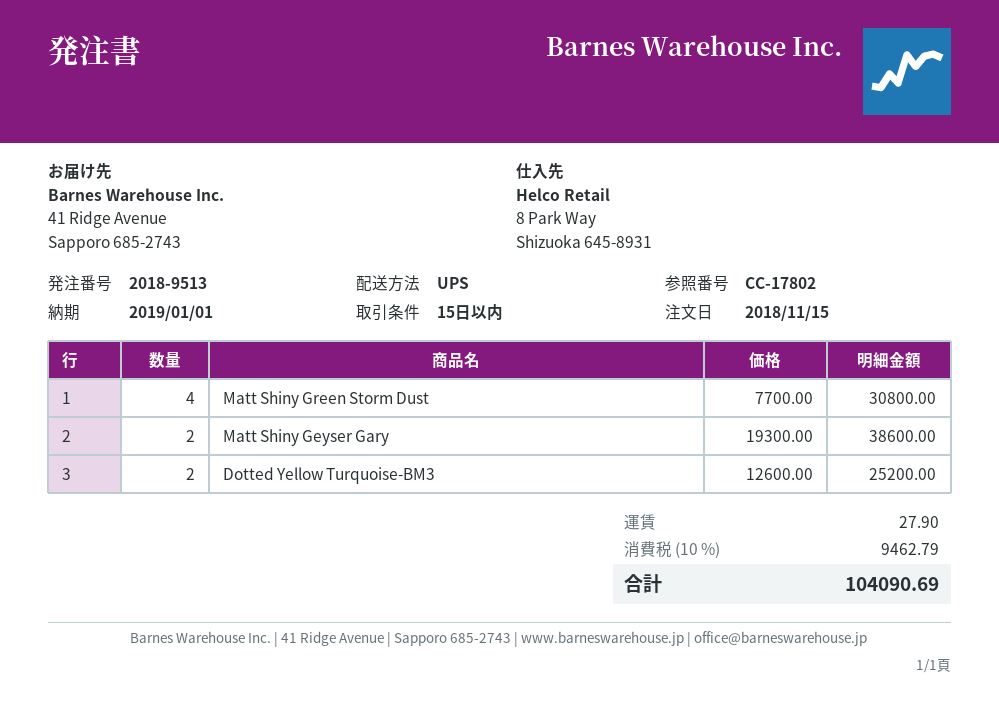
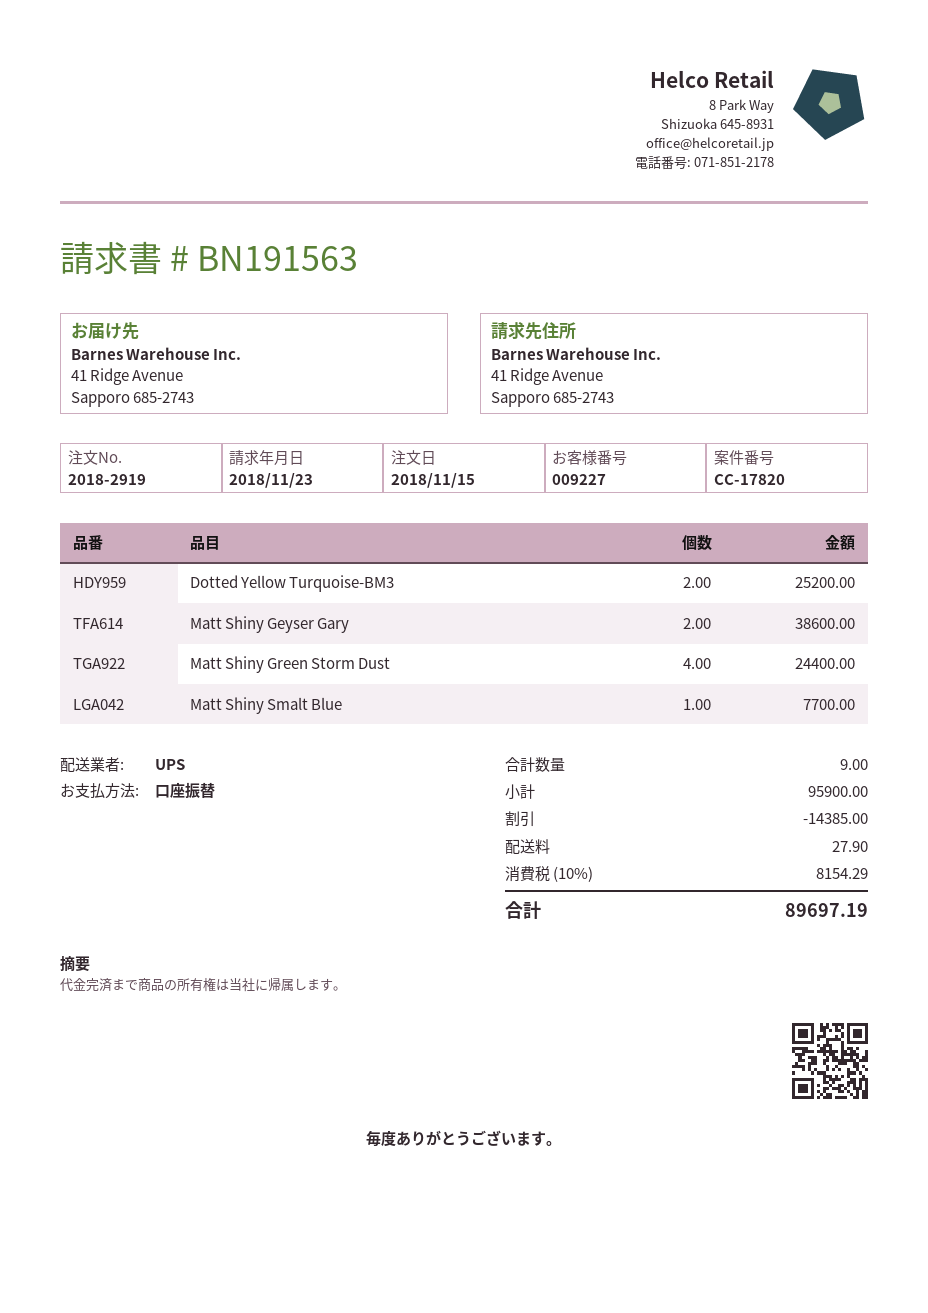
order number: 2018-9513 -> 2018-2919
reference: CC-17802 -> CC-17820
Matt Shiny Green Storm Dust: 4 for 30800.00 -> 4 for 24400.00
Matt Shiny Smalt Blue: none -> 1 for 7700.00
discount: none -> 14385.00
tax: 10% = 9462.79 -> 10% = 8154.29
total: 104090.69 -> 89697.19

